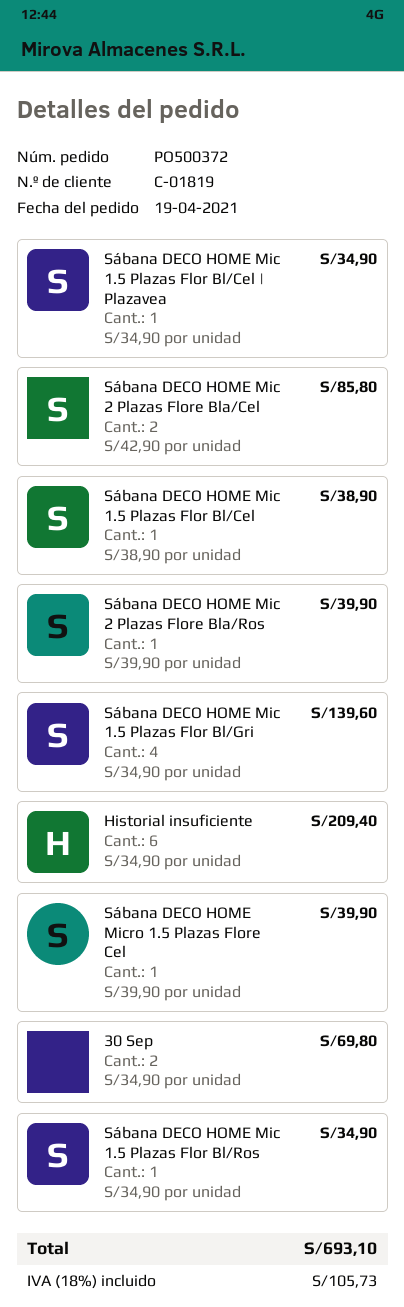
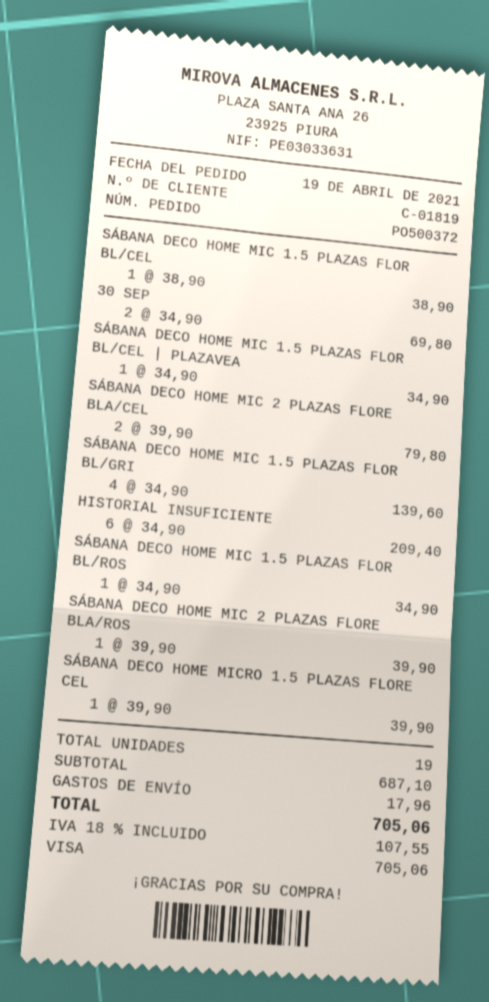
Sábana DECO HOME Mic 2 Plazas Flore Bla/Cel: 2 x 42.90 = 85.80 -> 2 x 39.90 = 79.80
shipping: none -> 17.96
tax: 18% = 105.73 -> 18% = 107.55
total: 693.10 -> 705.06

